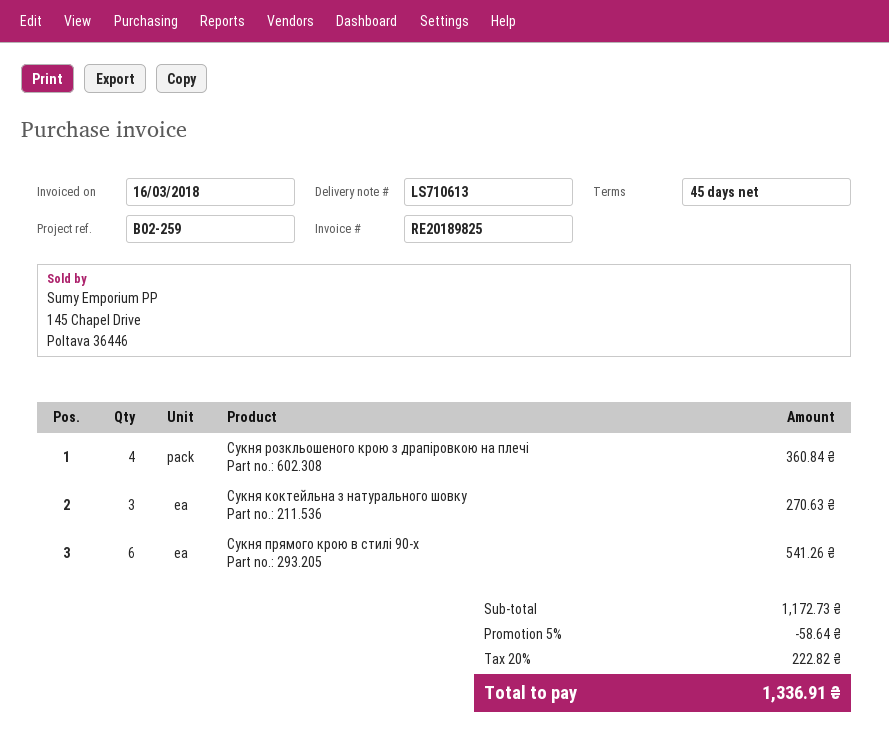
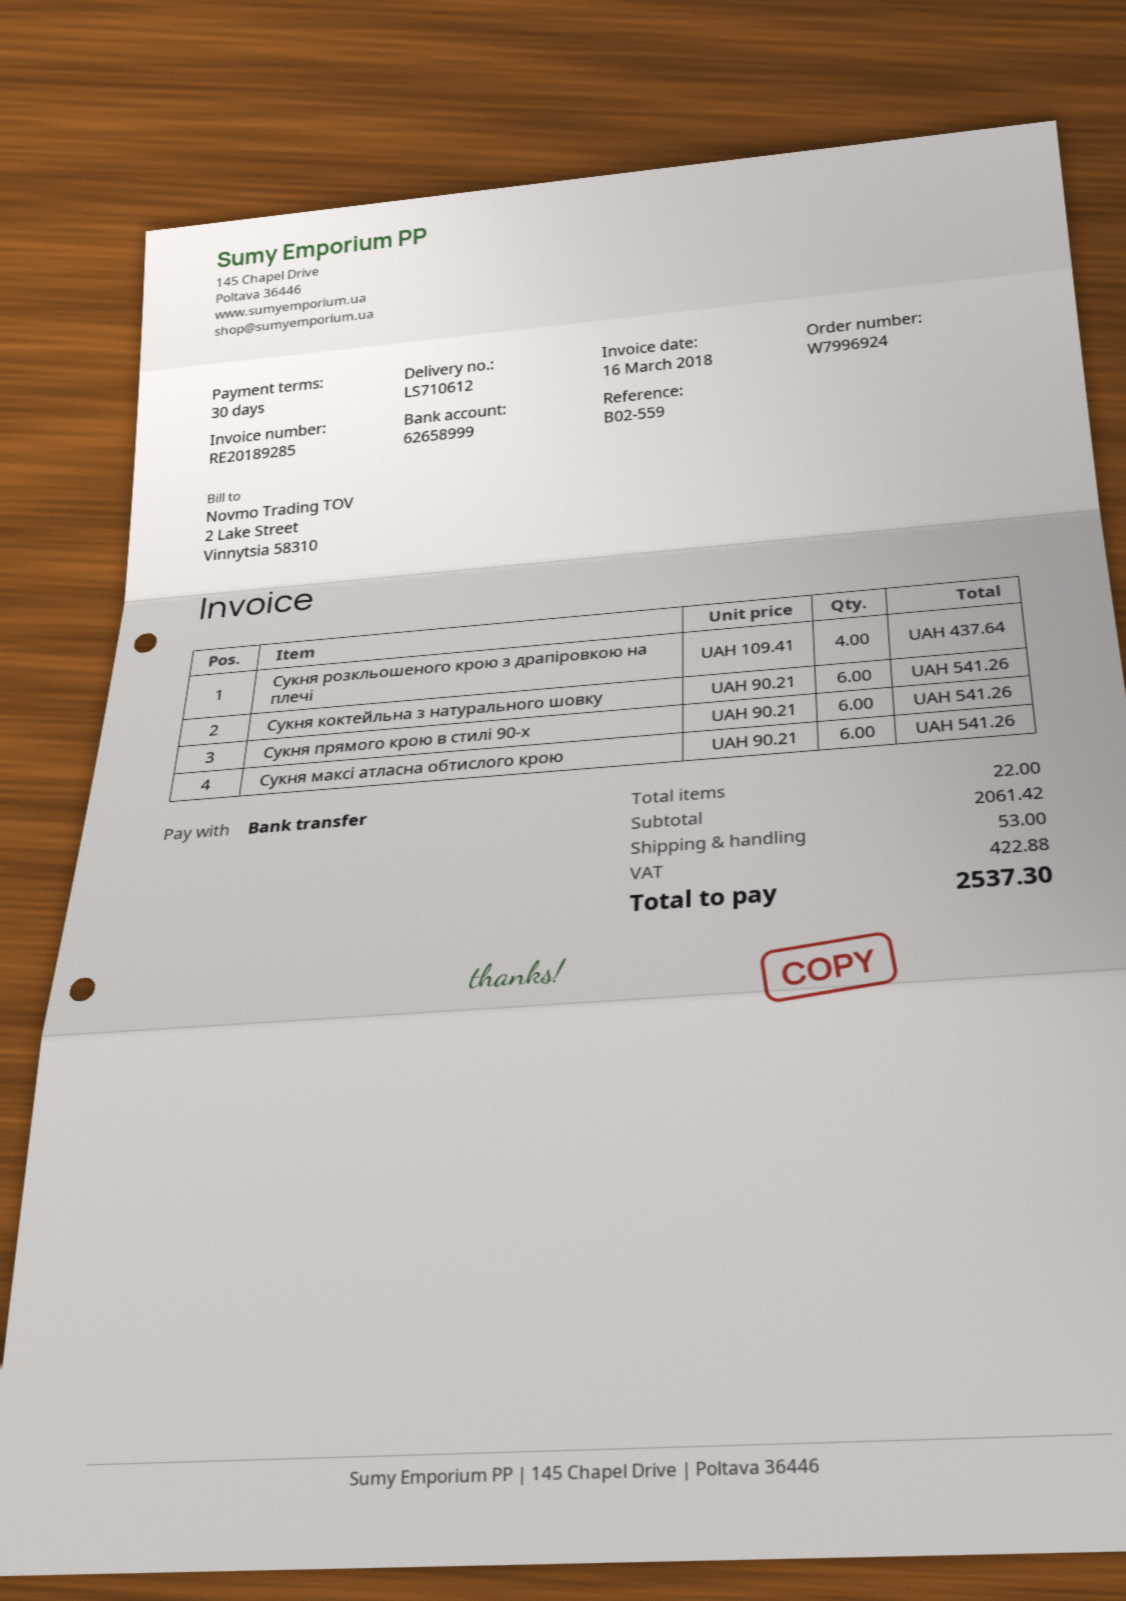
delivery note number: LS710613 -> LS710612
invoice number: RE20189825 -> RE20189285
payment terms: 45 days -> 30 days
reference: B02-259 -> B02-559
Сукня розкльошеного крою з драпіровкою на плечі: 4 for 360.84 -> 4 for 437.64
Сукня коктейльна з натурального шовку: 3 for 270.63 -> 6 for 541.26
Сукня максі атласна обтислого крою: none -> 6 for 541.26
subtotal: 1172.73 -> 2061.42
discount: 5% = 58.64 -> none
shipping: none -> 53.00
tax: 222.82 -> 422.88
total: 1336.91 -> 2537.30

